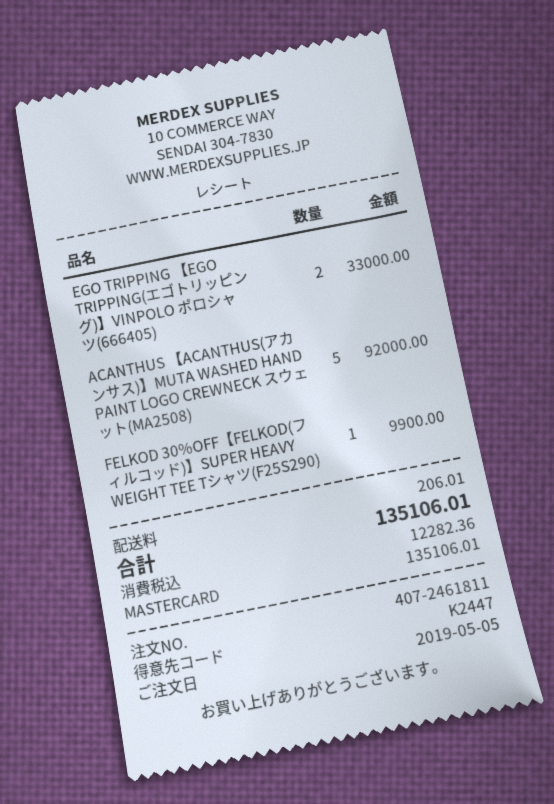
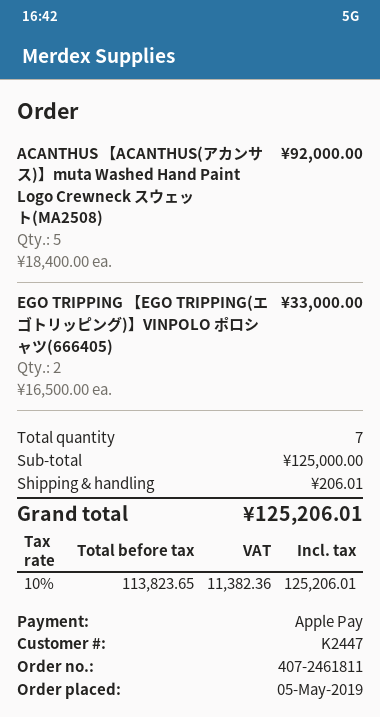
payment method: Mastercard -> Apple Pay
FELKOD 30%OFF【FELKOD(フィルコッド)】SUPER HEAVY WEIGHT TEE Tシャツ(F25S290): 1 for 9900.00 -> none
tax: 12282.36 -> 11382.36
total: 135106.01 -> 125206.01

